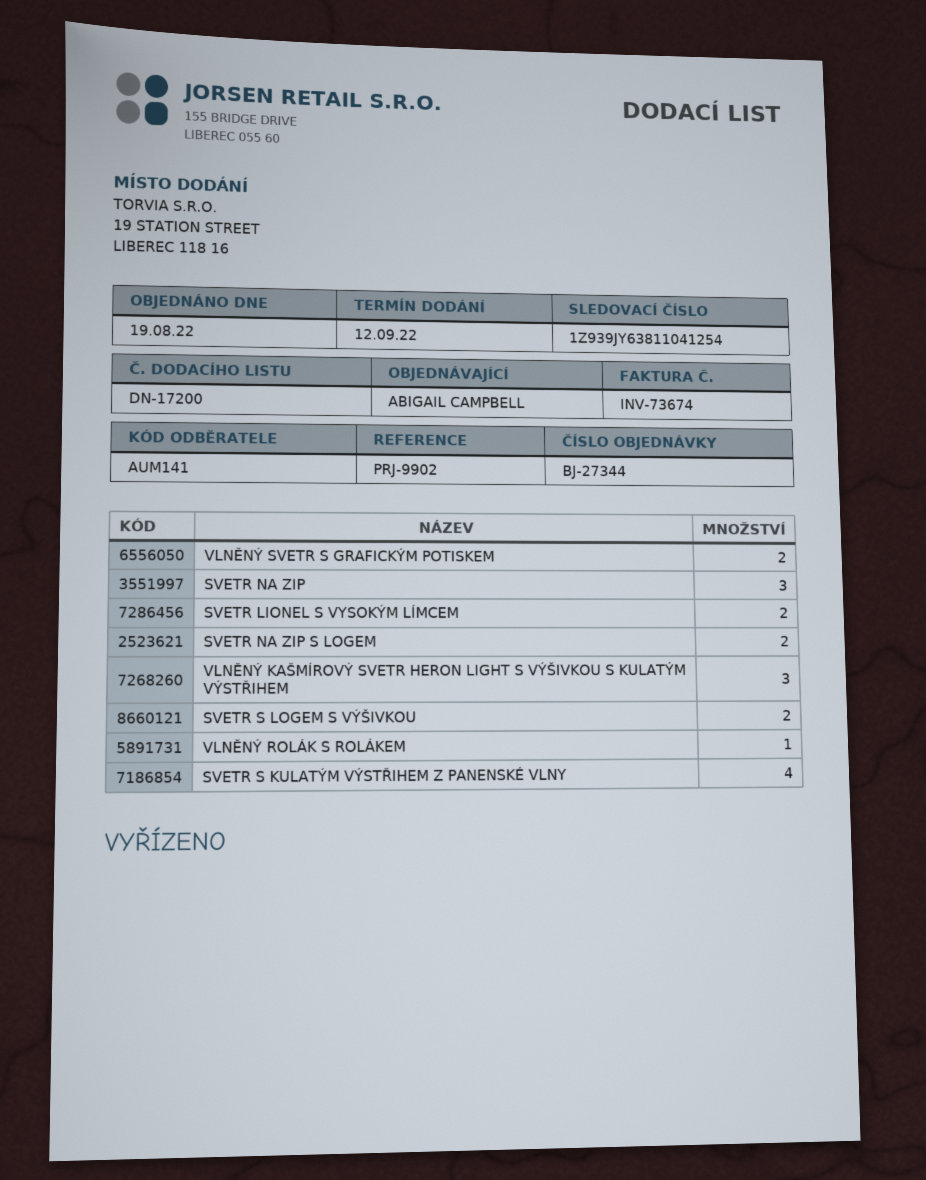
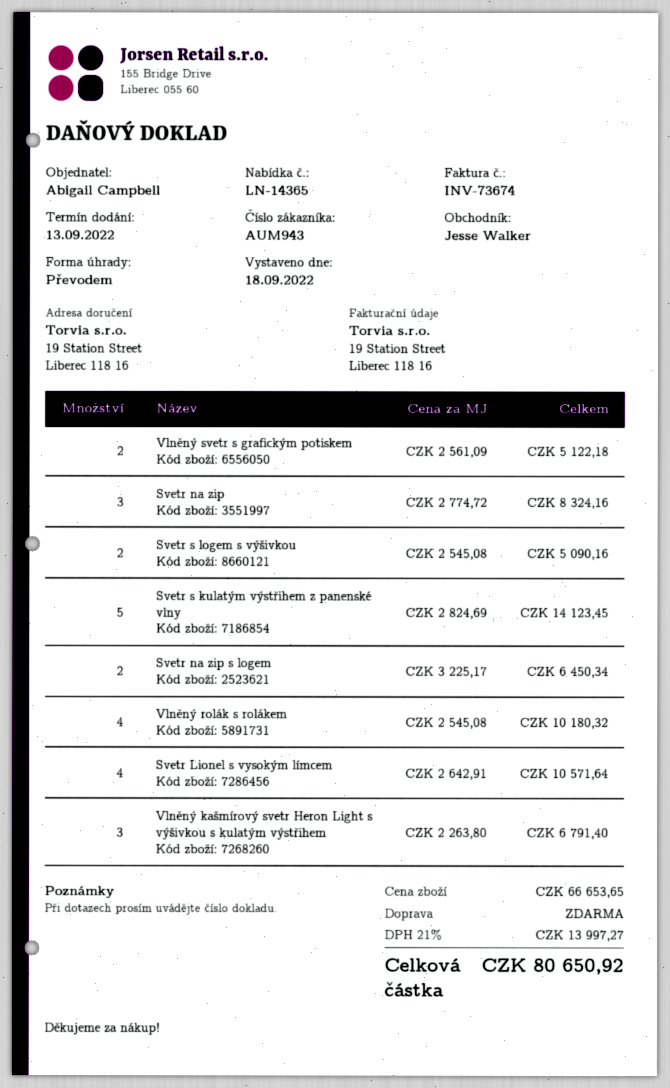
delivery date: 2022-09-12 -> 2022-09-13
customer number: AUM141 -> AUM943
SVETR LIONEL S VYSOKÝM LÍMCEM: 2 -> 4
VLNĚNÝ ROLÁK S ROLÁKEM: 1 -> 4
SVETR S KULATÝM VÝSTŘIHEM Z PANENSKÉ VLNY: 4 -> 5

